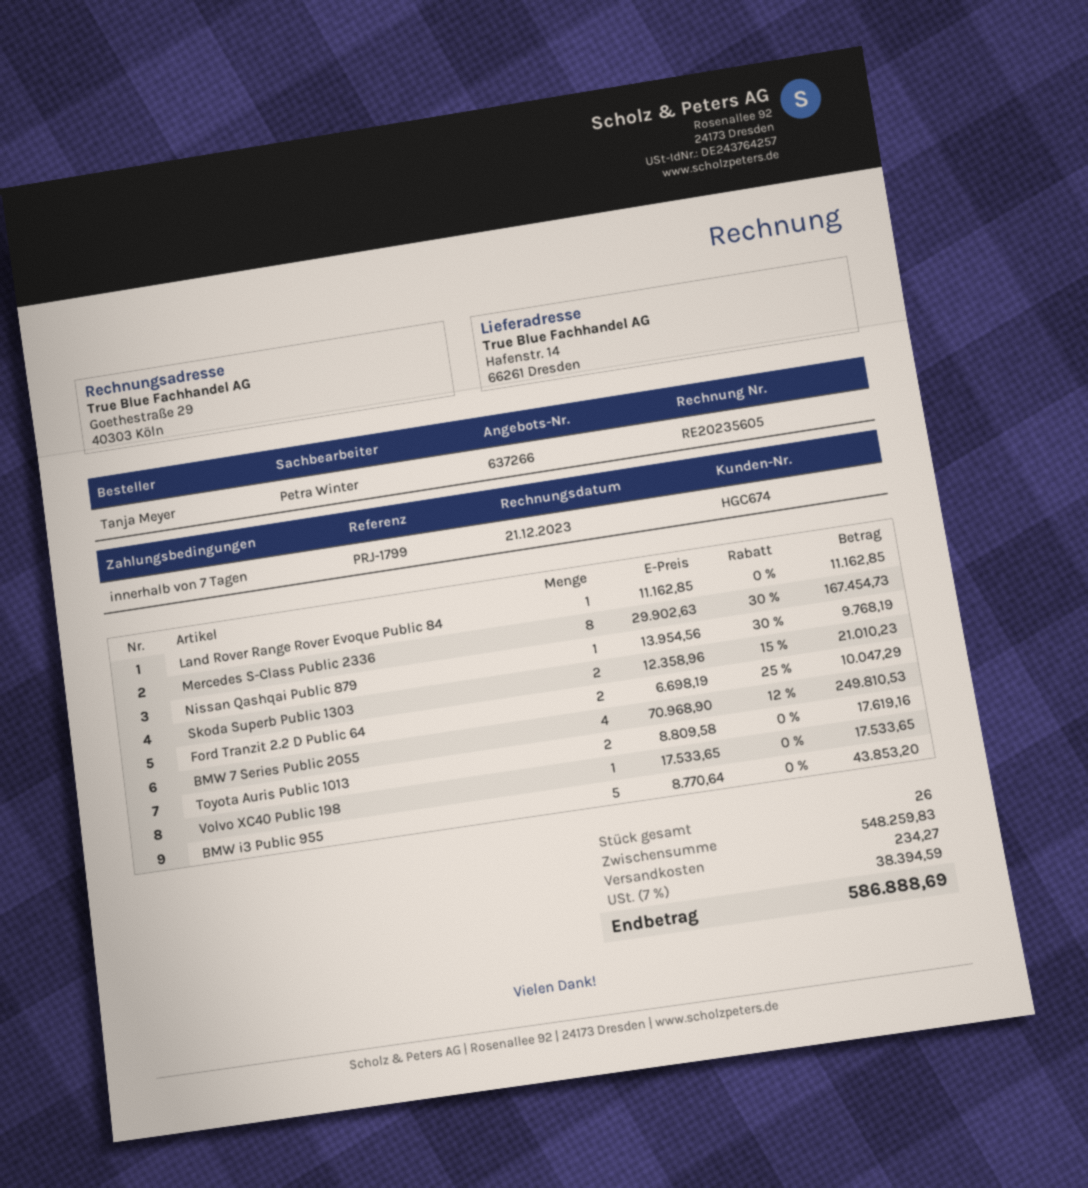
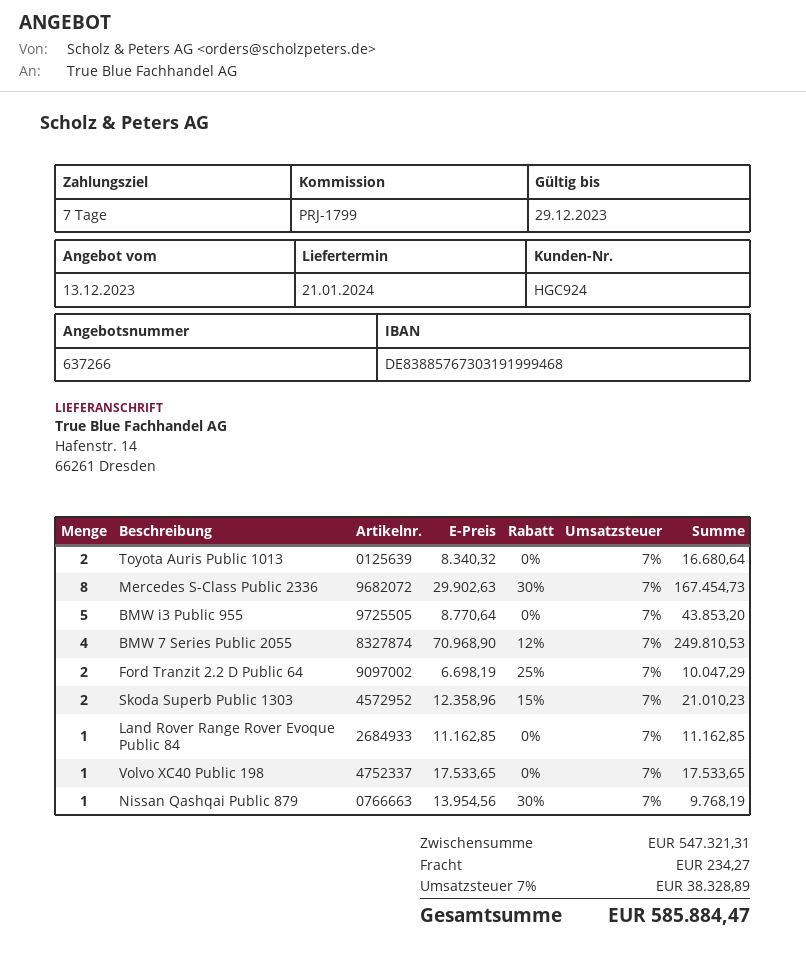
customer number: HGC674 -> HGC924
Toyota Auris Public 1013: 2 x 8809.58 = 17619.16 -> 2 x 8340.32 = 16680.64
subtotal: 548259.83 -> 547321.31
tax: 7% = 38394.59 -> 7% = 38328.89
total: 586888.69 -> 585884.47

